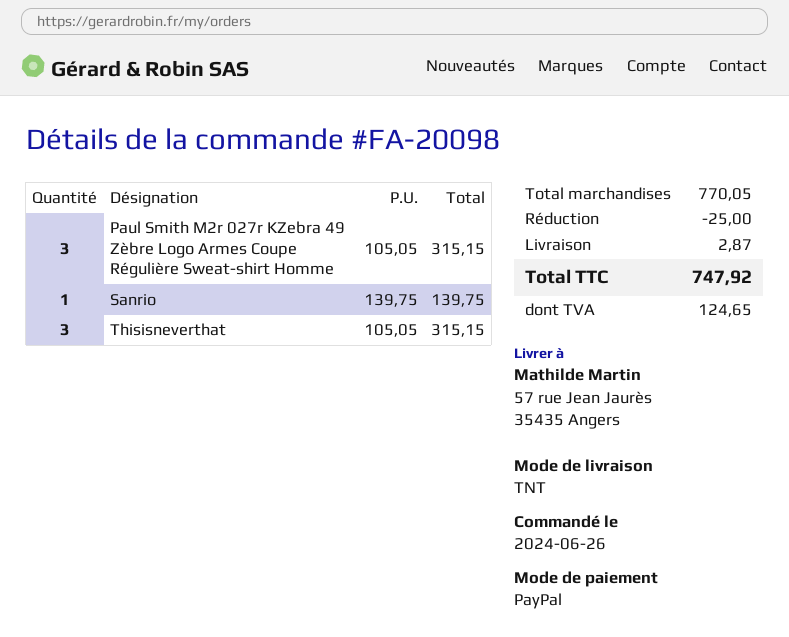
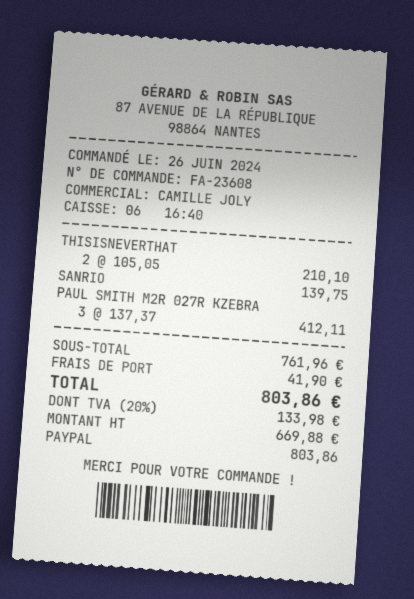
order number: FA-20098 -> FA-23608
Paul Smith M2r 027r KZebra 49 Zèbre Logo Armes Coupe Régulière Sweat-shirt Homme: 3 x 105.05 = 315.15 -> 3 x 137.37 = 412.11
Thisisneverthat: 3 x 105.05 = 315.15 -> 2 x 105.05 = 210.10
subtotal: 770.05 -> 761.96
discount: 25.00 -> none
shipping: 2.87 -> 41.90
tax: 124.65 -> 133.98
total: 747.92 -> 803.86

